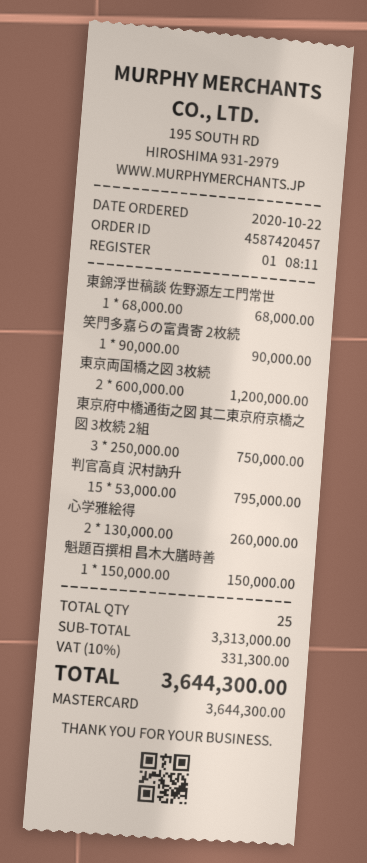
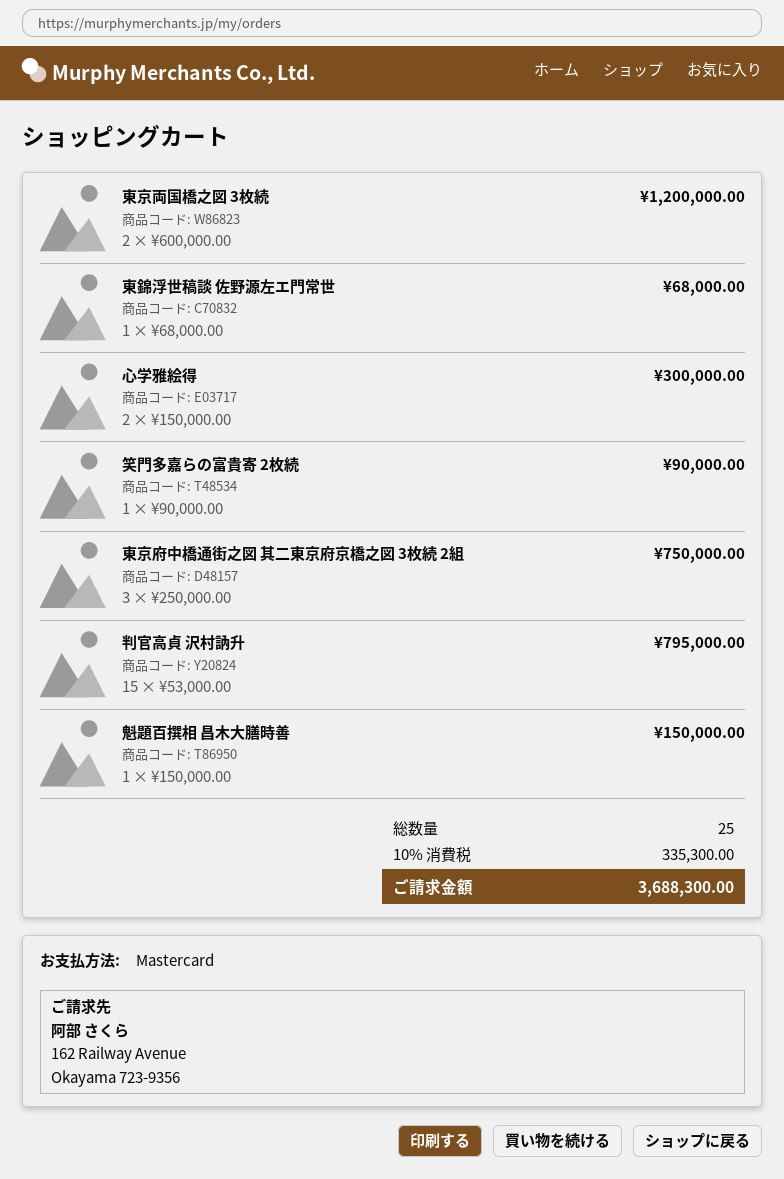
心学雅絵得: 2 x 130000.00 = 260000.00 -> 2 x 150000.00 = 300000.00
tax: 10% = 331300.00 -> 10% = 335300.00
total: 3644300.00 -> 3688300.00

